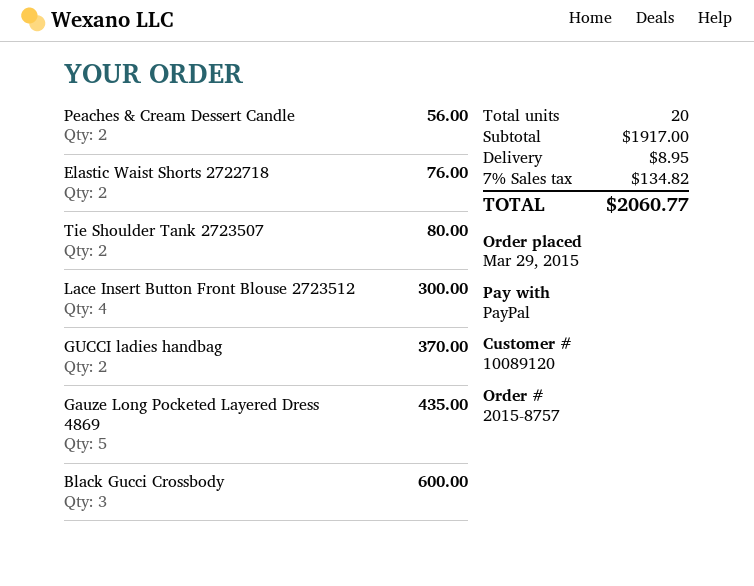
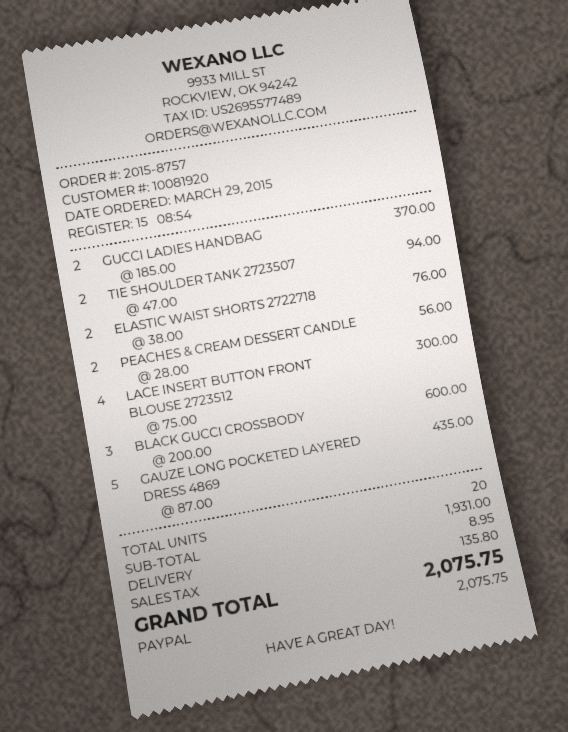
customer number: 10089120 -> 10081920
Tie Shoulder Tank 2723507: 2 for 80.00 -> 2 for 94.00
subtotal: 1917.00 -> 1931.00
tax: 134.82 -> 135.80
total: 2060.77 -> 2075.75

